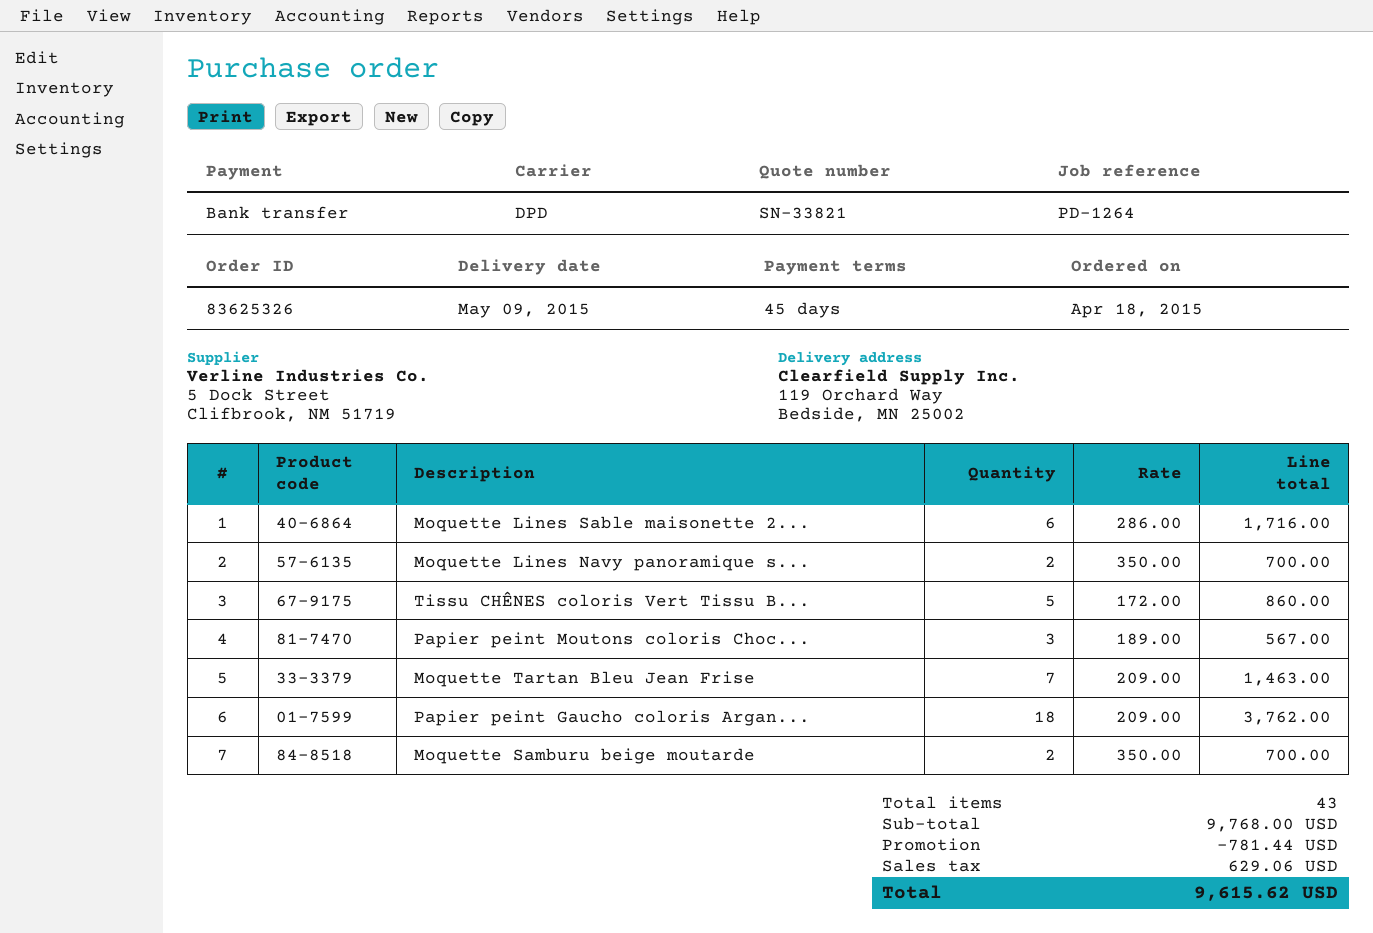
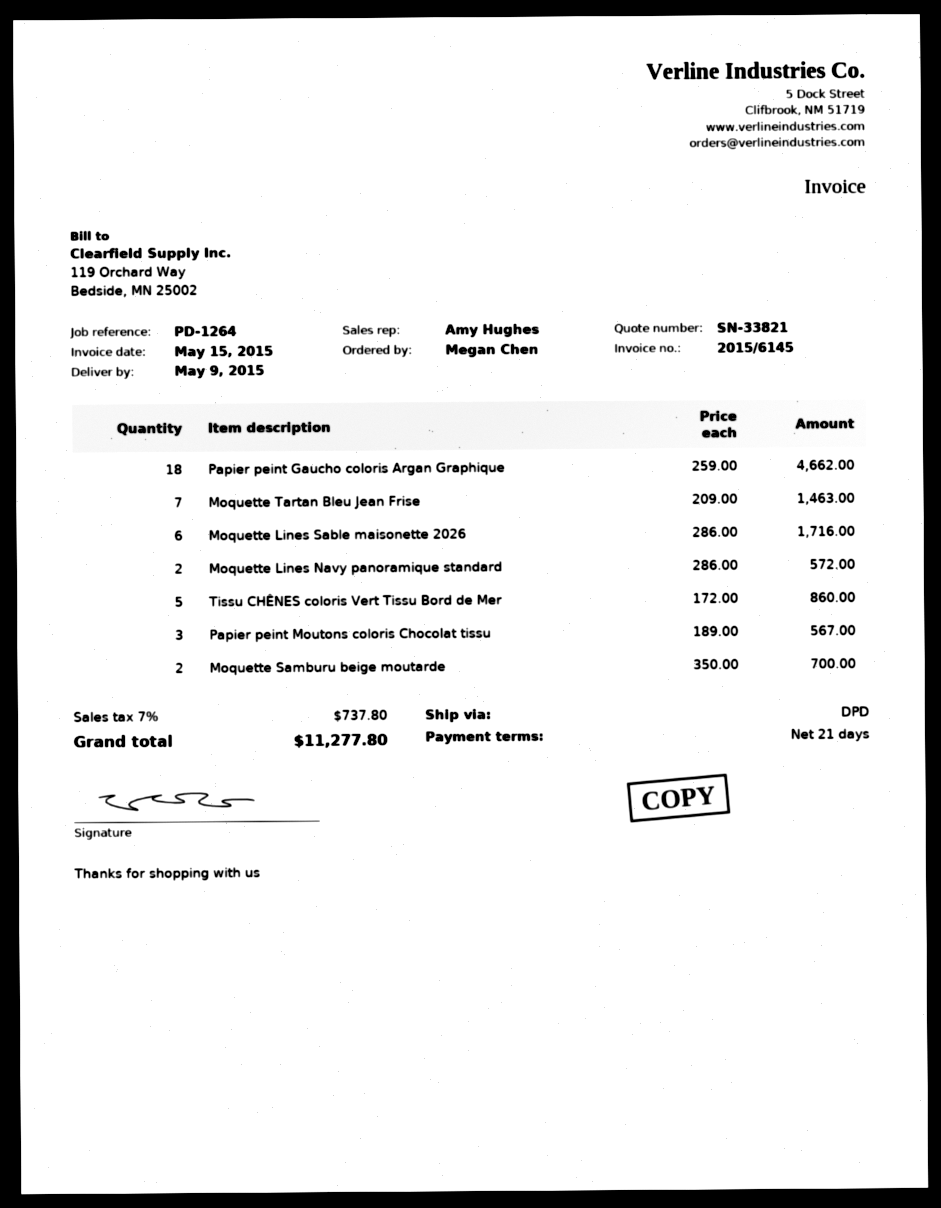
payment terms: 45 days -> 21 days
Moquette Lines Navy panoramique s...: 2 x 350.00 = 700.00 -> 2 x 286.00 = 572.00
Papier peint Gaucho coloris Argan...: 18 x 209.00 = 3762.00 -> 18 x 259.00 = 4662.00
discount: 781.44 -> none
tax: 629.06 -> 737.80
total: 9615.62 -> 11277.80

